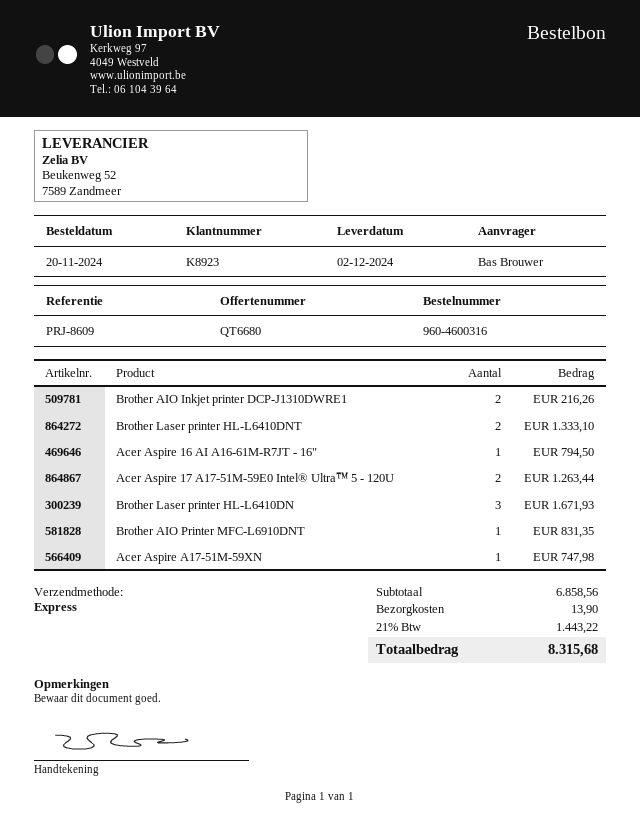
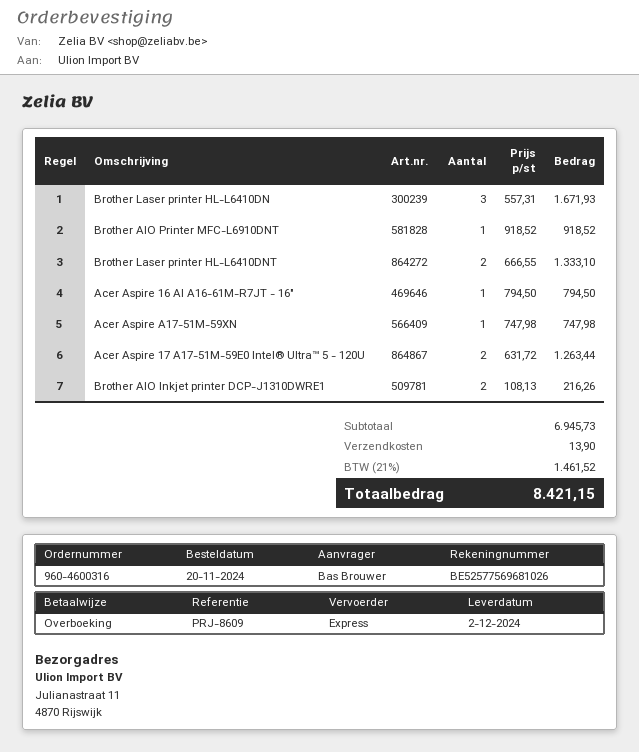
Brother AIO Printer MFC-L6910DNT: 1 for 831.35 -> 1 for 918.52
subtotal: 6858.56 -> 6945.73
tax: 21% = 1443.22 -> 21% = 1461.52
total: 8315.68 -> 8421.15

